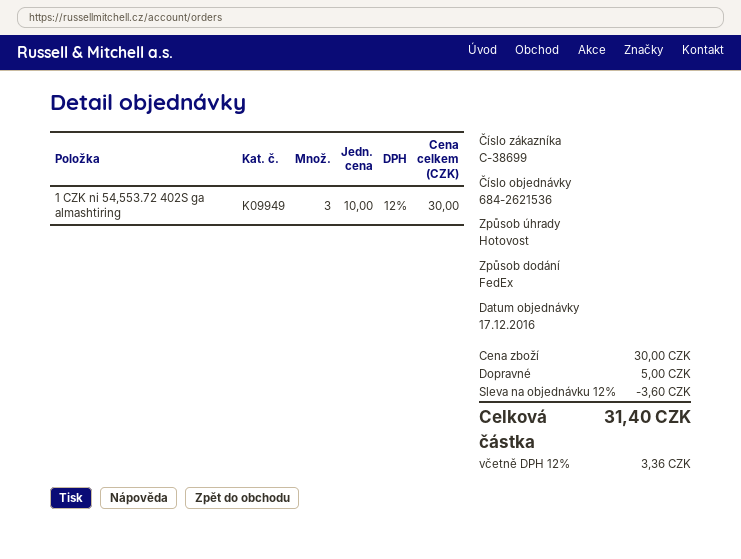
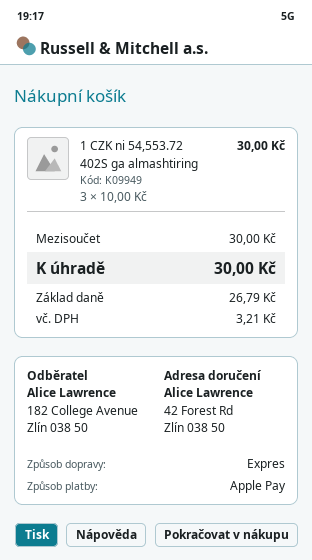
payment method: cash -> Apple Pay
shipping method: FedEx -> express
discount: 12% = 3.60 -> none
shipping: 5.00 -> none
tax: 3.36 -> 3.21
total: 31.40 -> 30.00

